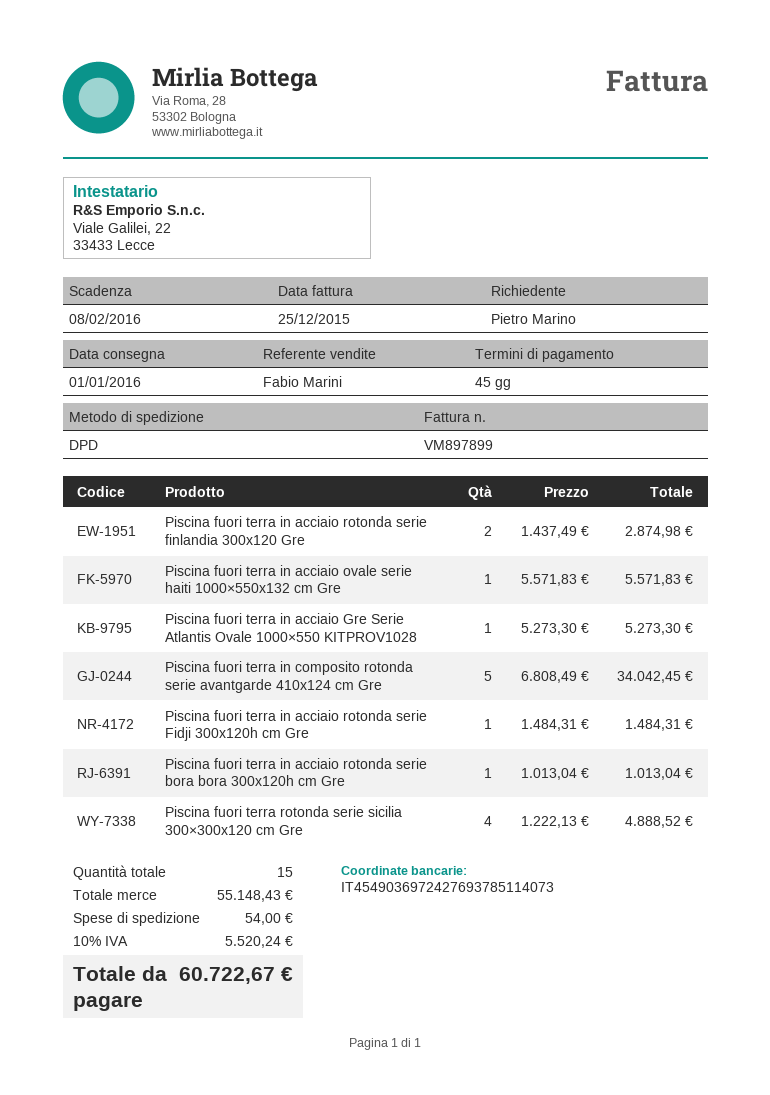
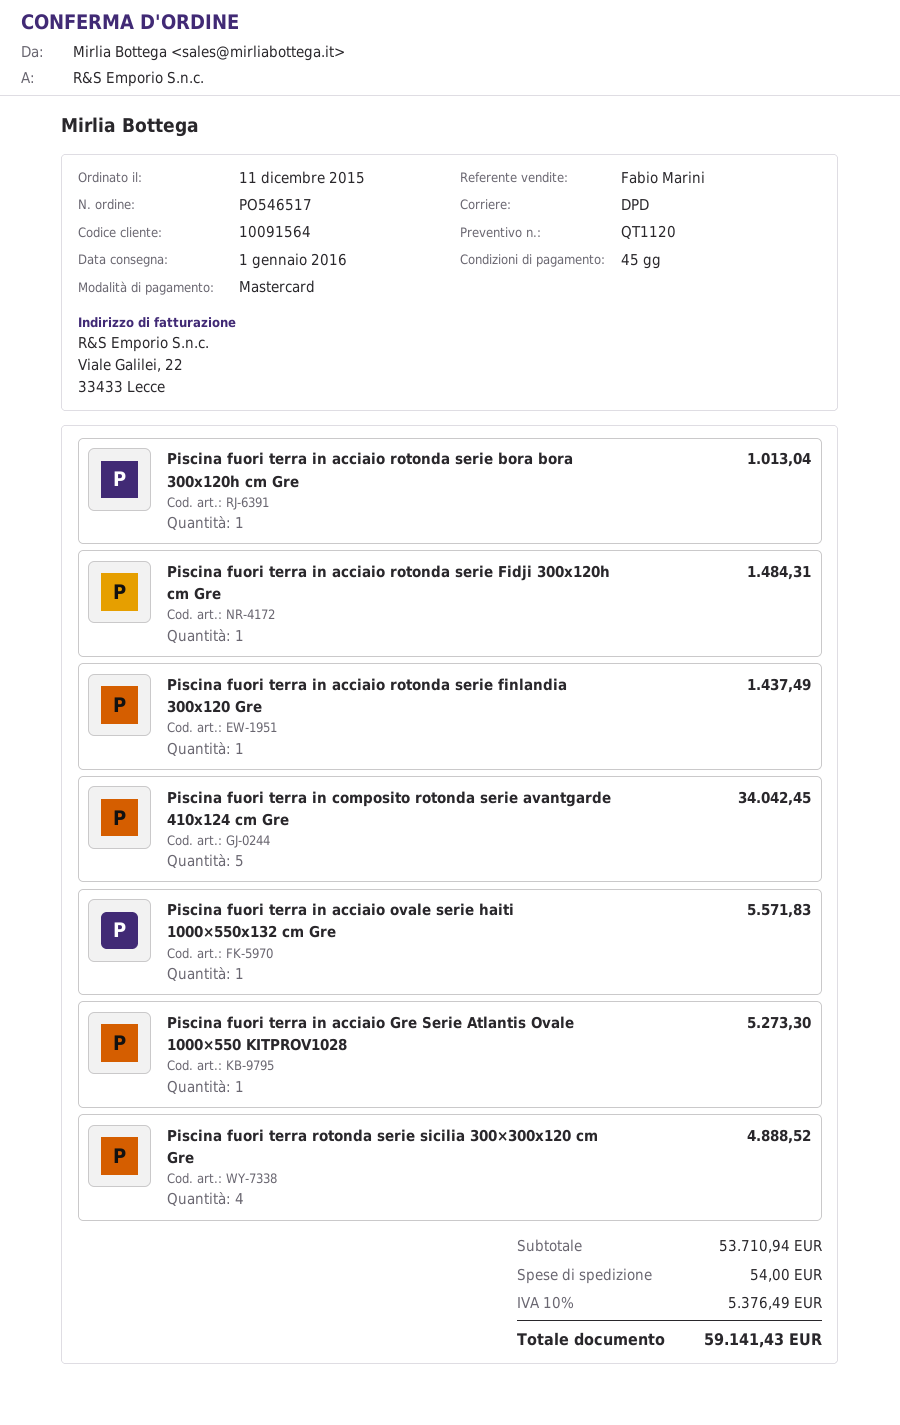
Piscina fuori terra in acciaio rotonda serie finlandia 300x120 Gre: 2 for 2874.98 -> 1 for 1437.49
subtotal: 55148.43 -> 53710.94
tax: 10% = 5520.24 -> 10% = 5376.49
total: 60722.67 -> 59141.43

